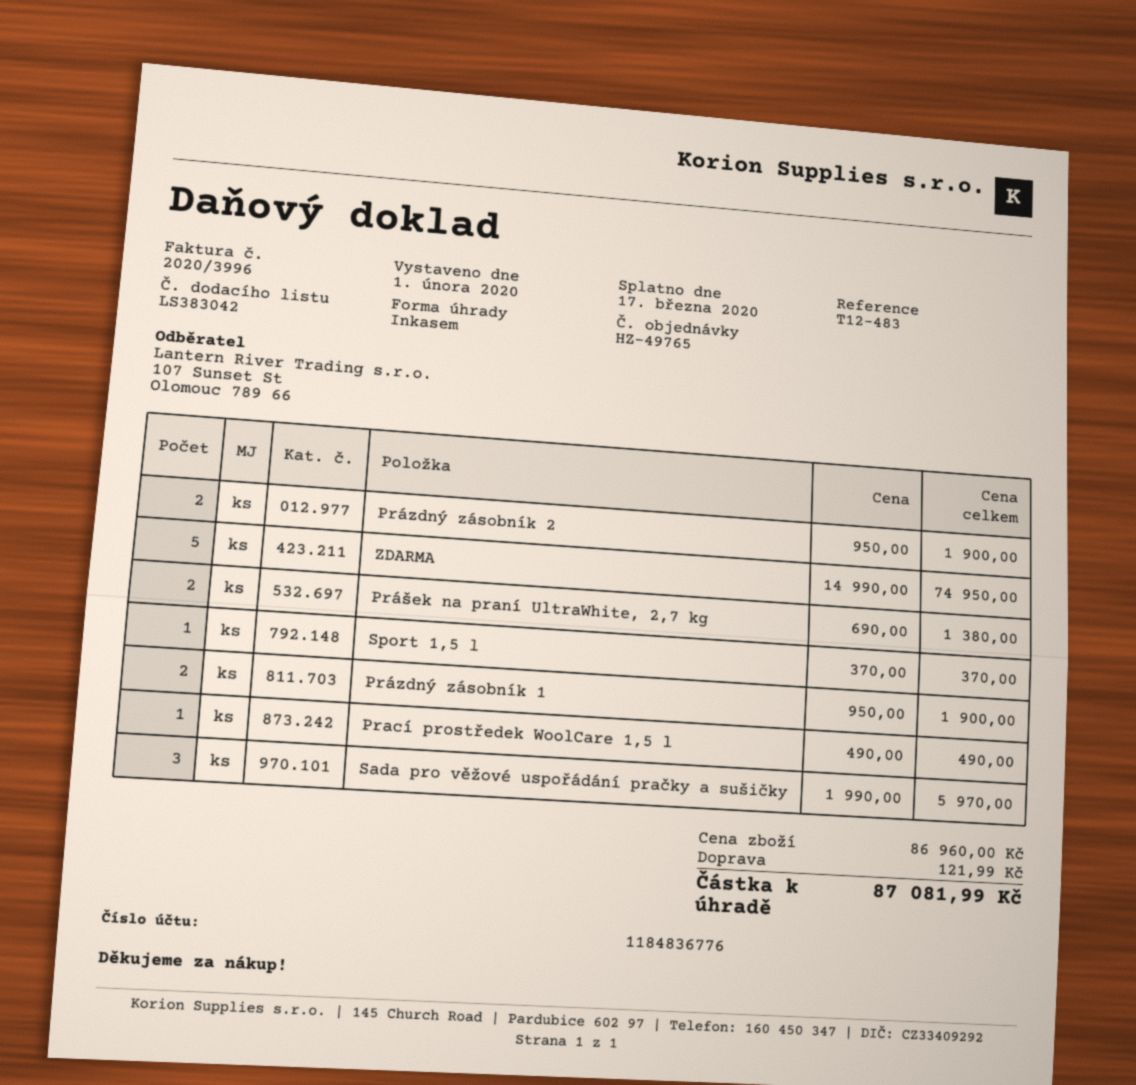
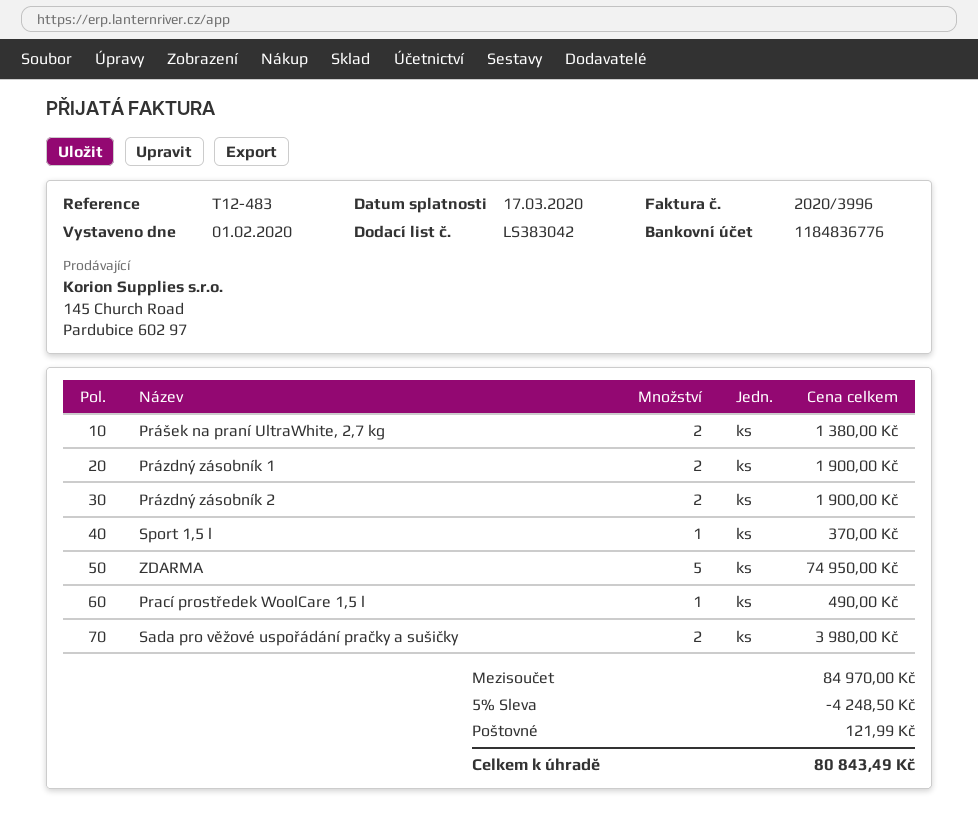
Sada pro věžové uspořádání pračky a sušičky: 3 for 5970.00 -> 2 for 3980.00
subtotal: 86960.00 -> 84970.00
discount: none -> 5% = 4248.50
total: 87081.99 -> 80843.49

